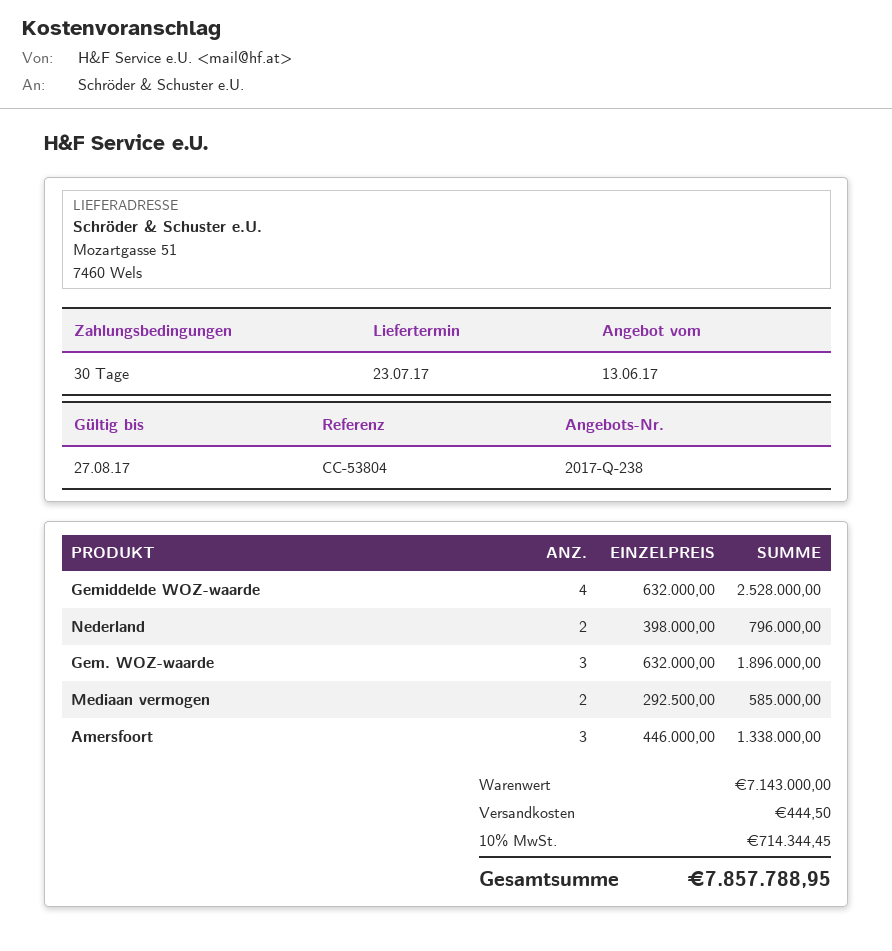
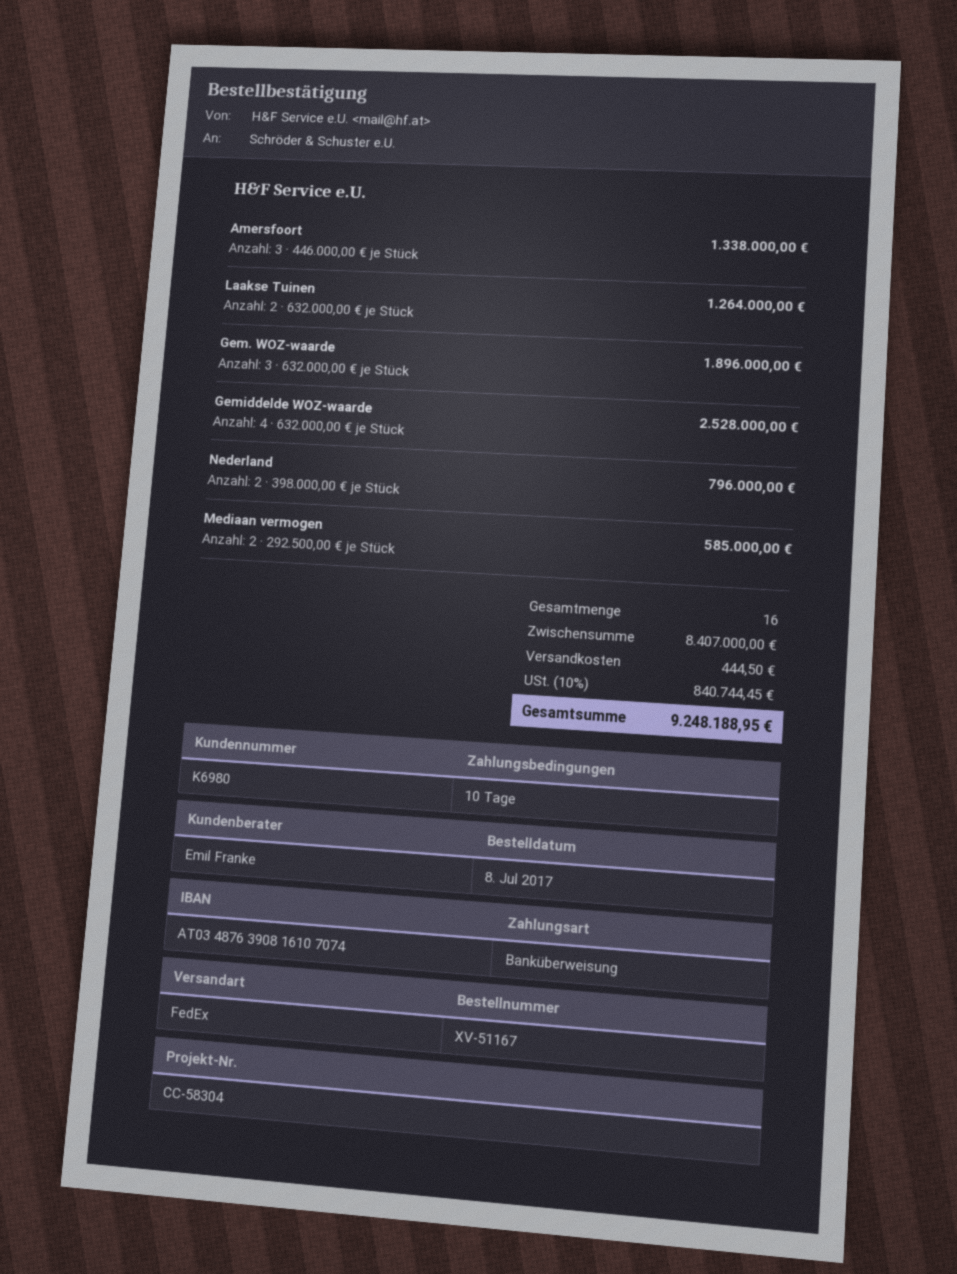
payment terms: 30 days -> 10 days
reference: CC-53804 -> CC-58304
Laakse Tuinen: none -> 2 x 632000.00 = 1264000.00
subtotal: 7143000.00 -> 8407000.00
tax: 10% = 714344.45 -> 10% = 840744.45
total: 7857788.95 -> 9248188.95

